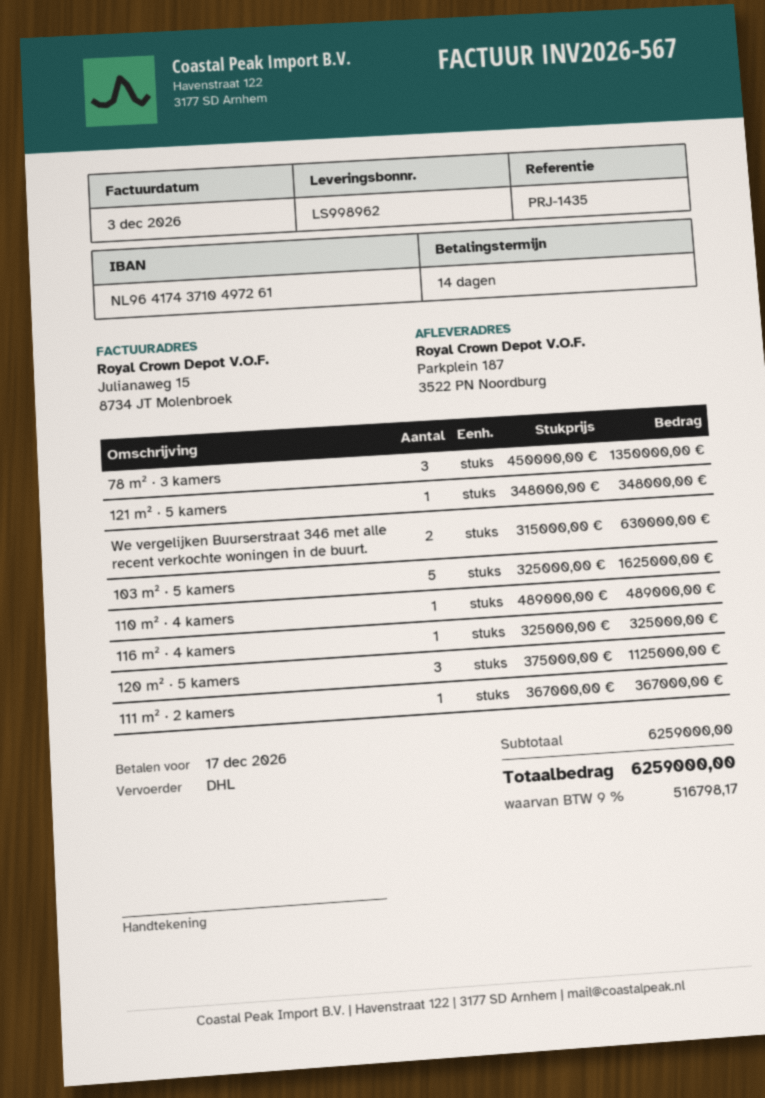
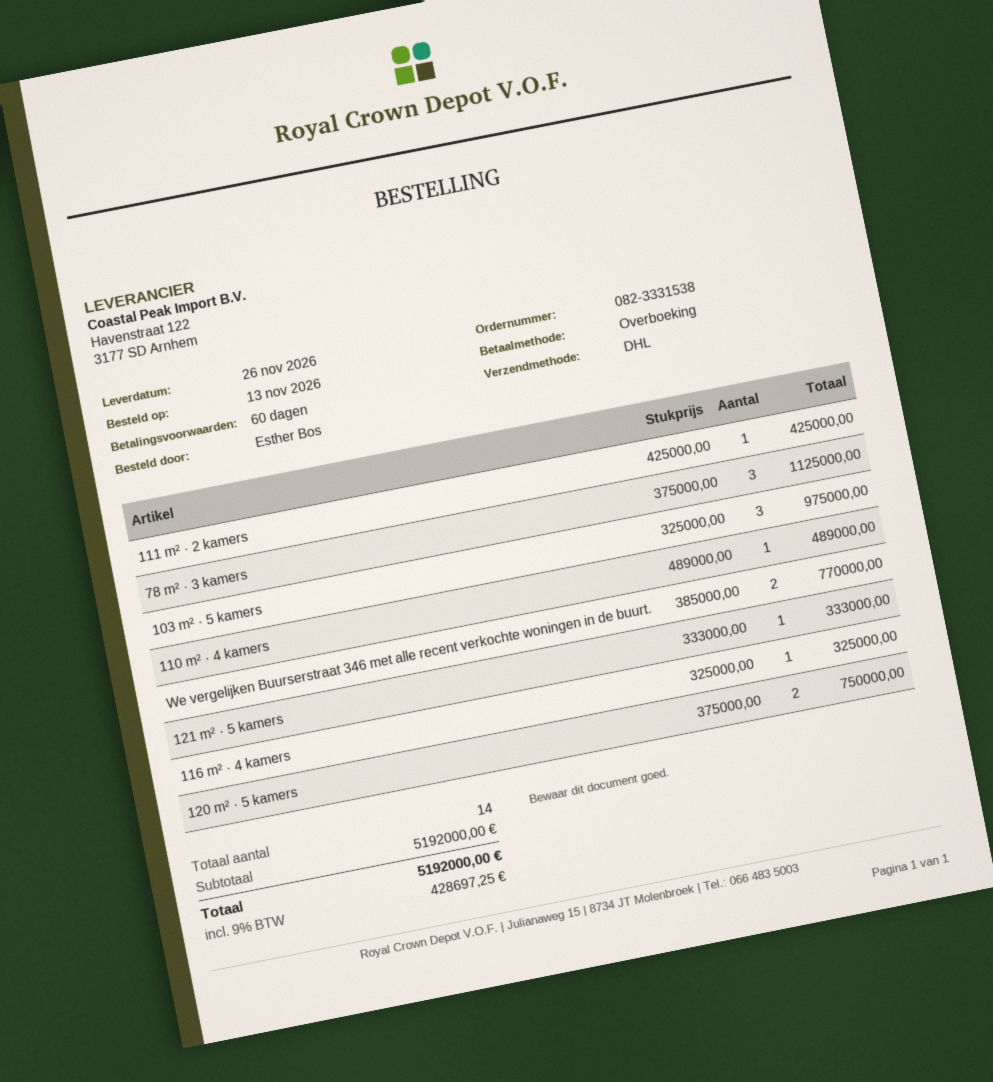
payment terms: 14 days -> 60 days
78 m² · 3 kamers: 3 x 450000.00 = 1350000.00 -> 3 x 375000.00 = 1125000.00
121 m² · 5 kamers: 1 x 348000.00 = 348000.00 -> 1 x 333000.00 = 333000.00
We vergelijken Buurserstraat 346 met alle recent verkochte woningen in de buurt.: 2 x 315000.00 = 630000.00 -> 2 x 385000.00 = 770000.00
103 m² · 5 kamers: 5 x 325000.00 = 1625000.00 -> 3 x 325000.00 = 975000.00
120 m² · 5 kamers: 3 x 375000.00 = 1125000.00 -> 2 x 375000.00 = 750000.00
111 m² · 2 kamers: 1 x 367000.00 = 367000.00 -> 1 x 425000.00 = 425000.00
subtotal: 6259000.00 -> 5192000.00
tax: 9% = 516798.17 -> 9% = 428697.25
total: 6259000.00 -> 5192000.00

